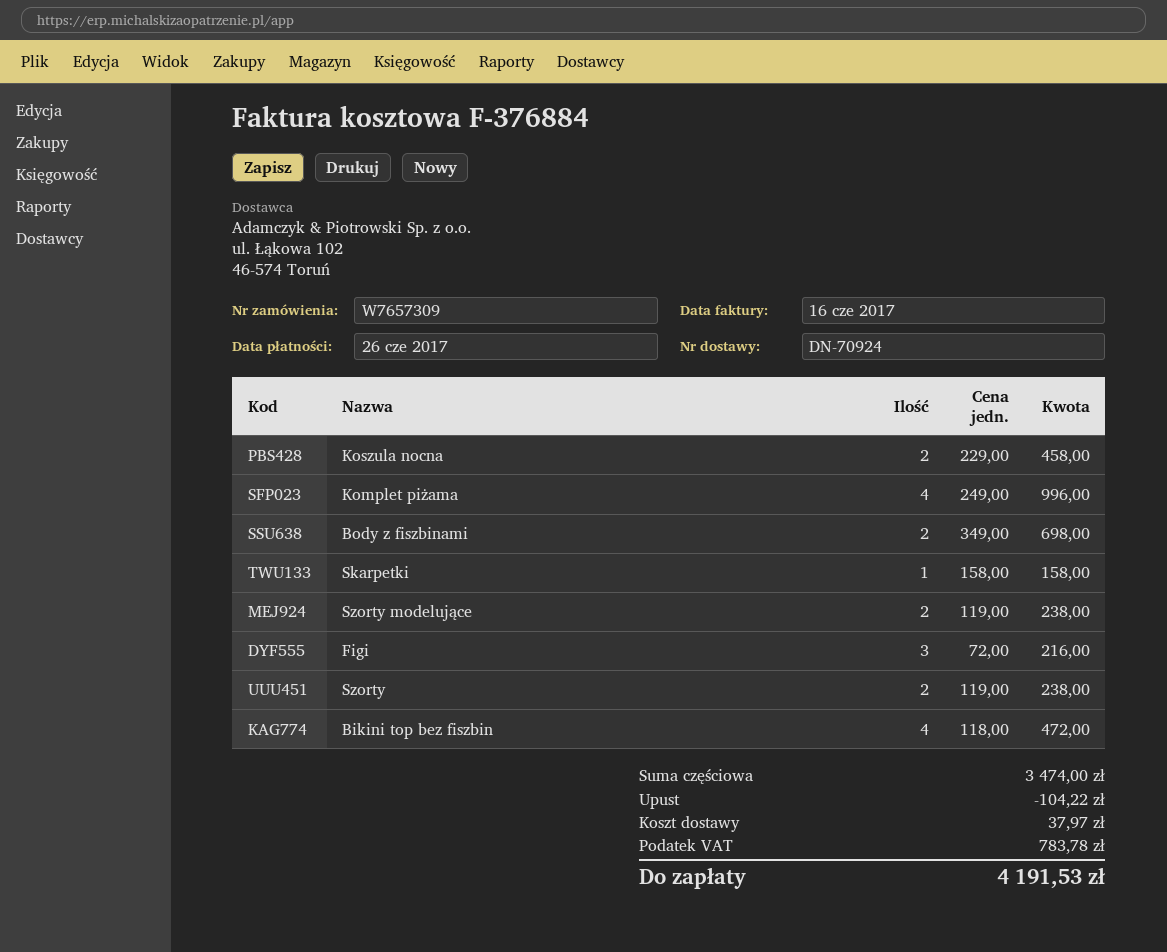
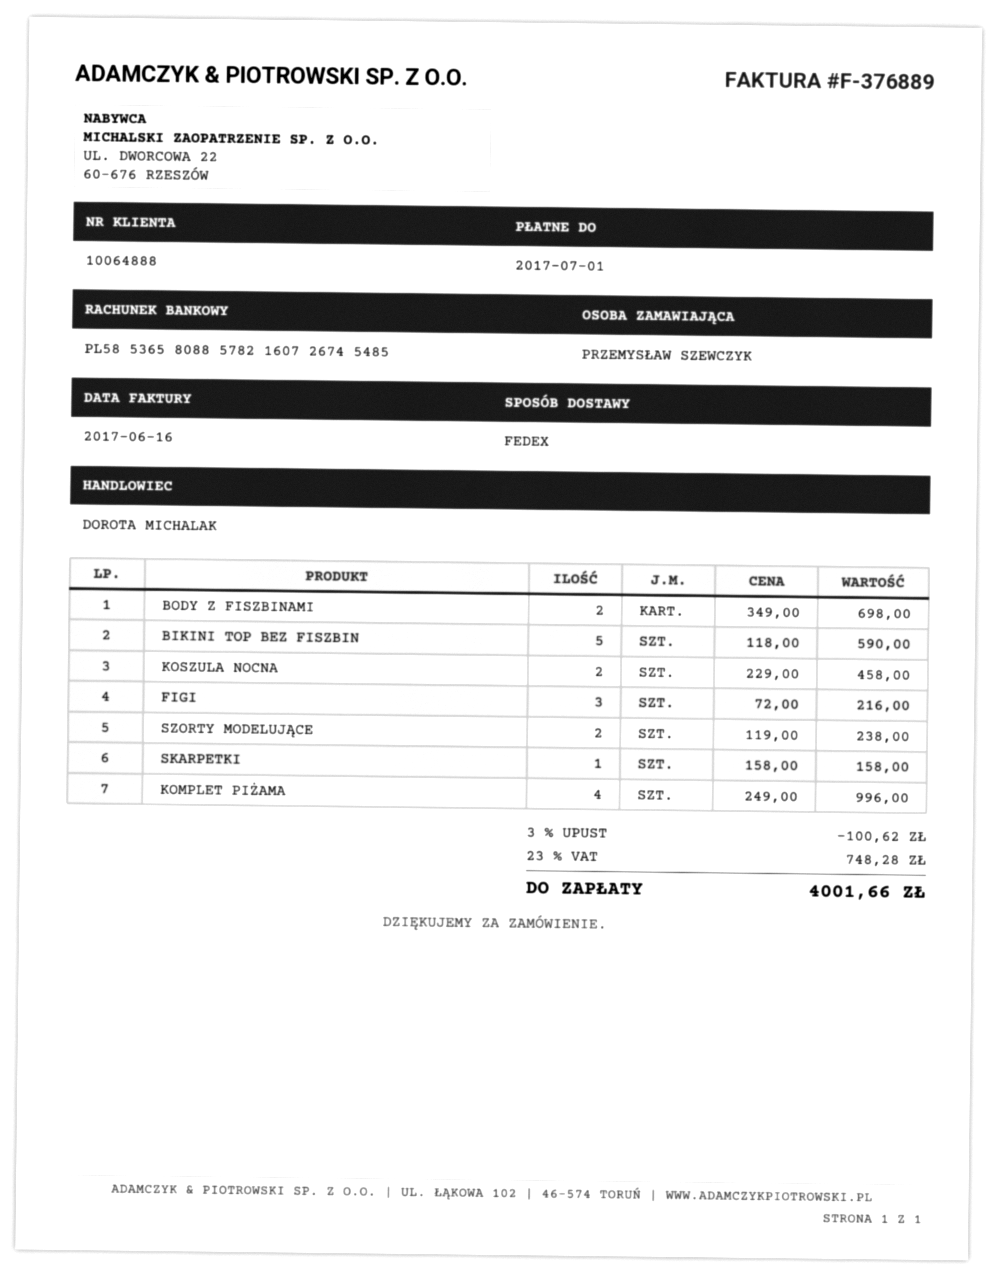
invoice number: F-376884 -> F-376889
due date: 2017-06-26 -> 2017-07-01
Szorty: 2 x 119.00 = 238.00 -> none
Bikini top bez fiszbin: 4 x 118.00 = 472.00 -> 5 x 118.00 = 590.00
discount: 104.22 -> 100.62
shipping: 37.97 -> none
tax: 783.78 -> 748.28
total: 4191.53 -> 4001.66

